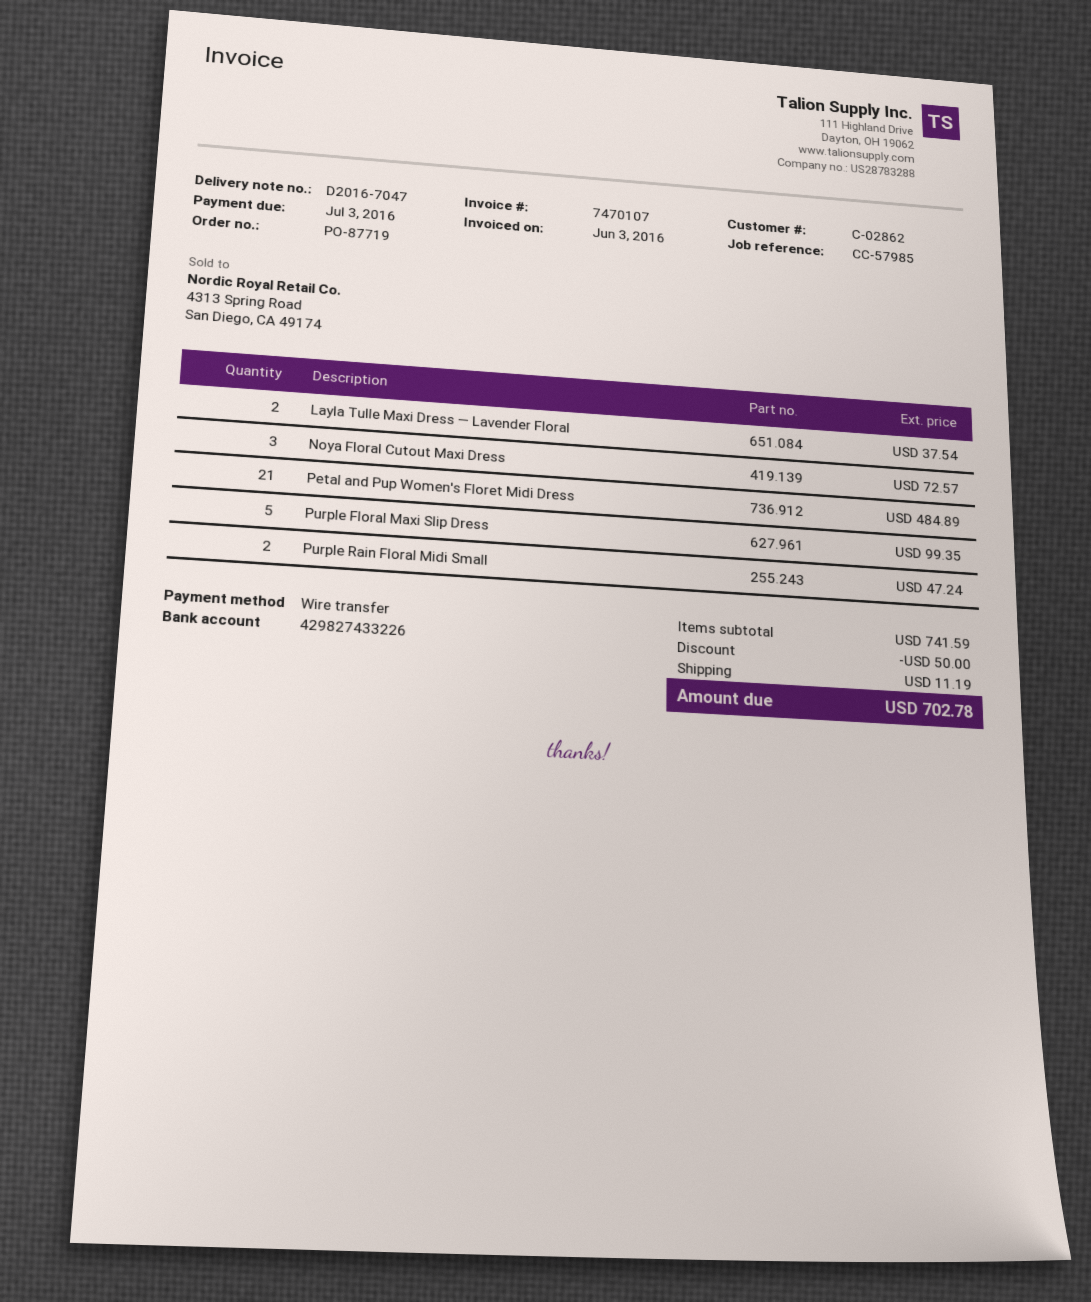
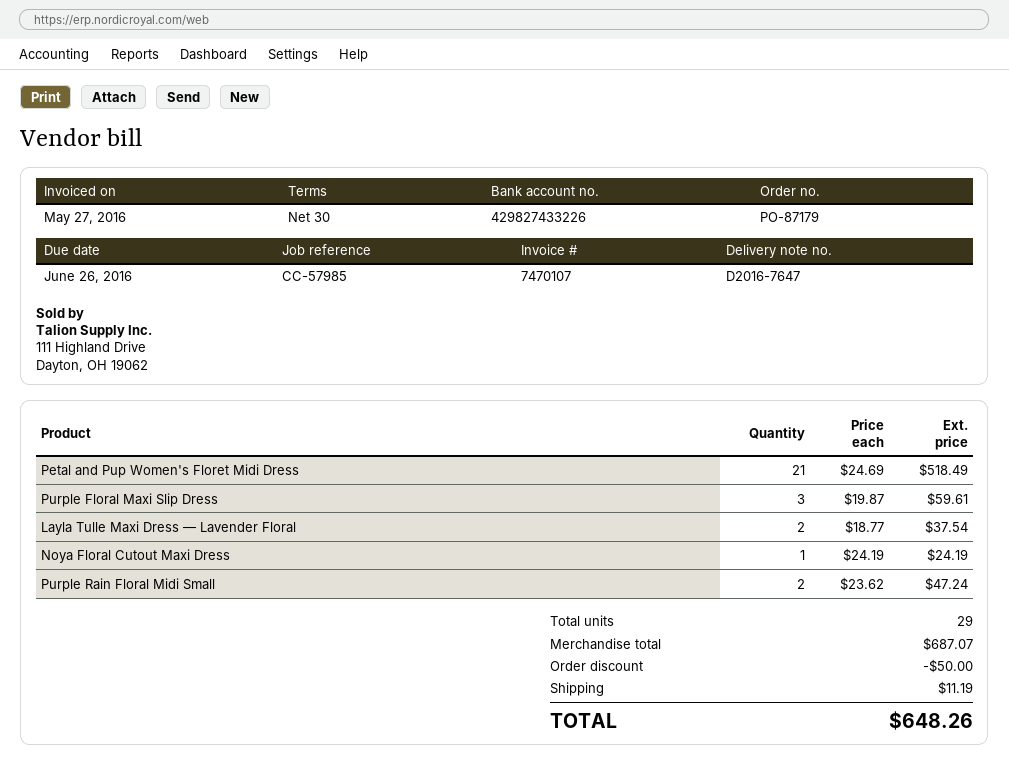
order number: PO-87719 -> PO-87179
delivery note number: D2016-7047 -> D2016-7647
invoice date: 2016-06-03 -> 2016-05-27
due date: 2016-07-03 -> 2016-06-26
Noya Floral Cutout Maxi Dress: 3 for 72.57 -> 1 for 24.19
Petal and Pup Women's Floret Midi Dress: 21 for 484.89 -> 21 for 518.49
Purple Floral Maxi Slip Dress: 5 for 99.35 -> 3 for 59.61
subtotal: 741.59 -> 687.07
total: 702.78 -> 648.26

